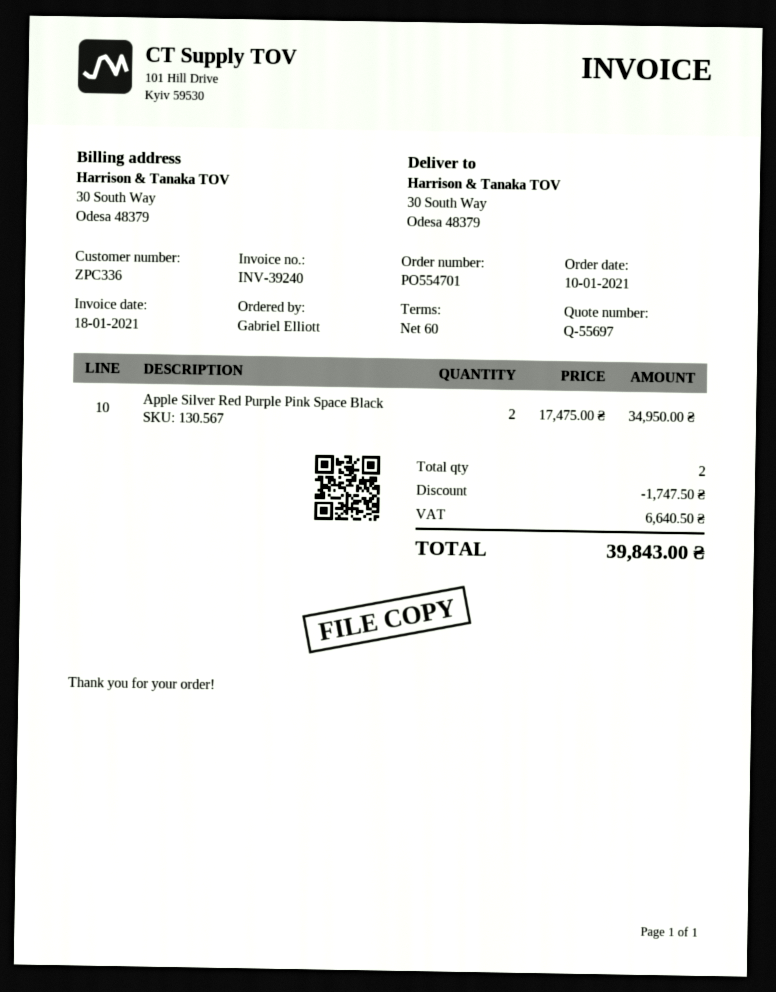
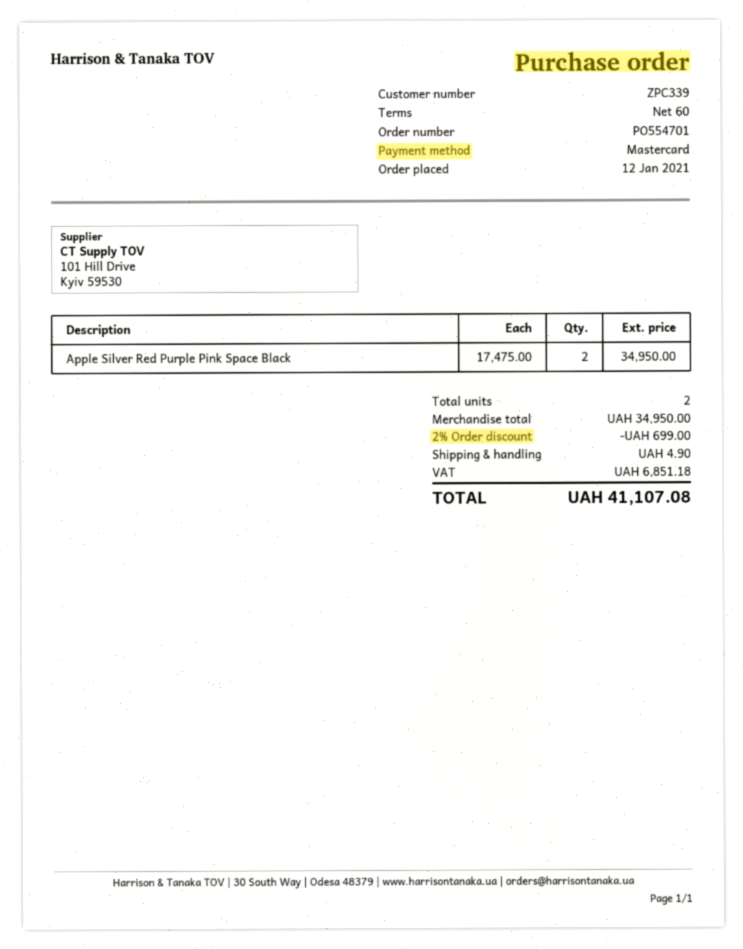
order date: 2021-01-10 -> 2021-01-12
customer number: ZPC336 -> ZPC339
discount: 1747.50 -> 699.00
shipping: none -> 4.90
tax: 6640.50 -> 6851.18
total: 39843.00 -> 41107.08

